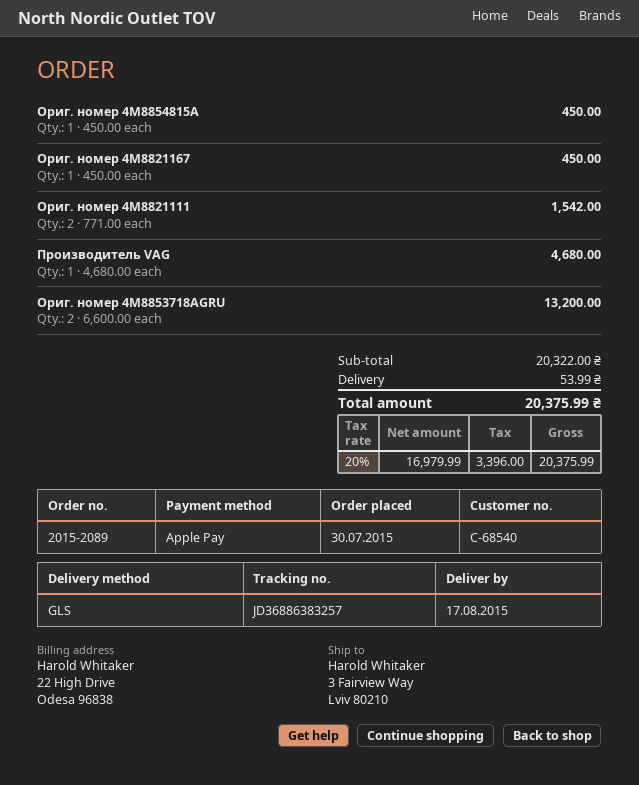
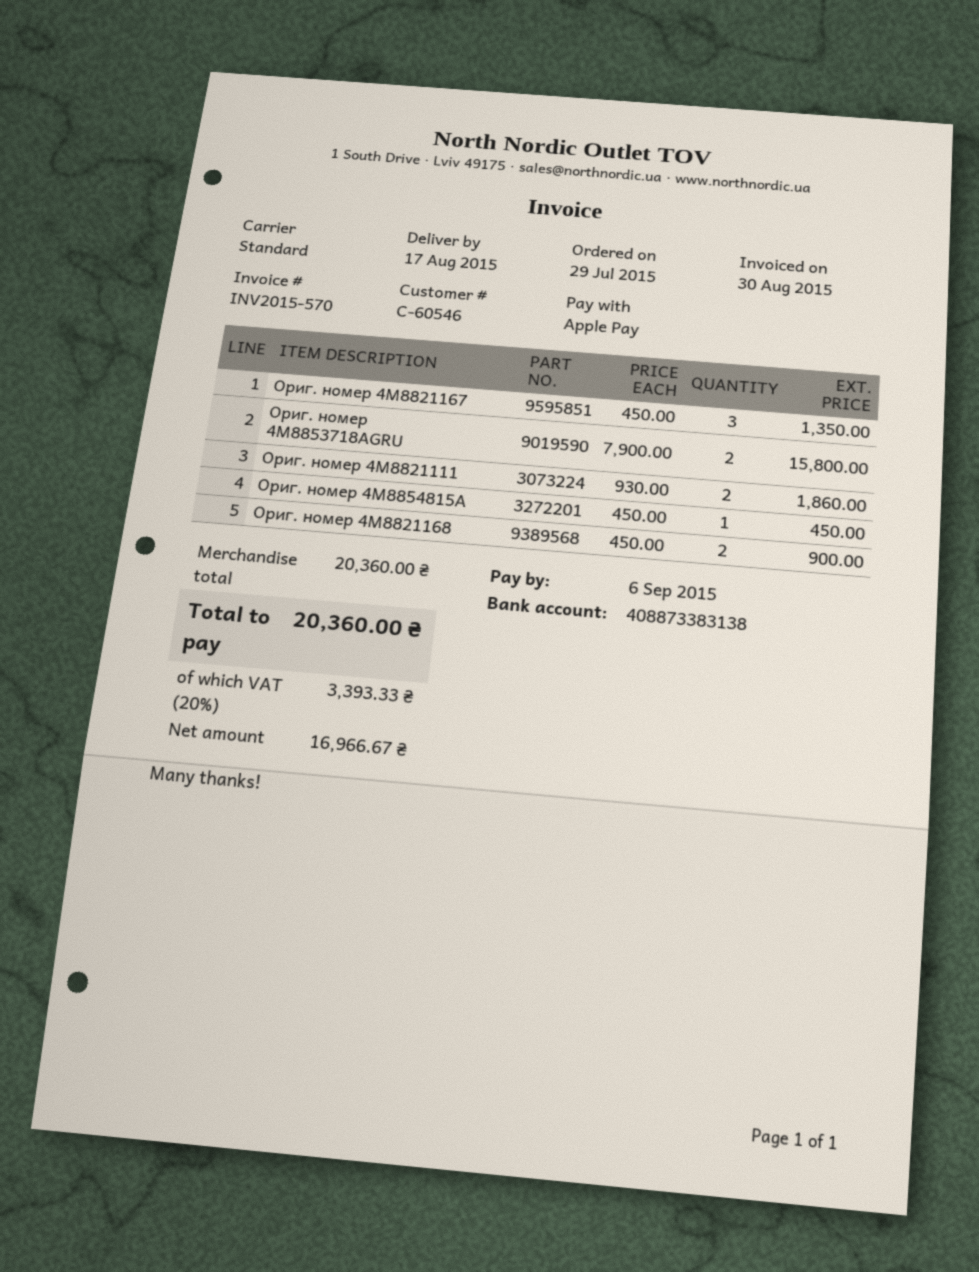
order date: 2015-07-30 -> 2015-07-29
customer number: C-68540 -> C-60546
shipping method: GLS -> standard
Ориг. номер 4M8821167: 1 x 450.00 = 450.00 -> 3 x 450.00 = 1350.00
Ориг. номер 4M8821111: 2 x 771.00 = 1542.00 -> 2 x 930.00 = 1860.00
Производитель VAG: 1 x 4680.00 = 4680.00 -> none
Ориг. номер 4M8853718AGRU: 2 x 6600.00 = 13200.00 -> 2 x 7900.00 = 15800.00
Ориг. номер 4M8821168: none -> 2 x 450.00 = 900.00
subtotal: 20322.00 -> 20360.00
shipping: 53.99 -> none
net: 16979.99 -> 16966.67
tax: 20% = 3396.00 -> 20% = 3393.33
total: 20375.99 -> 20360.00

